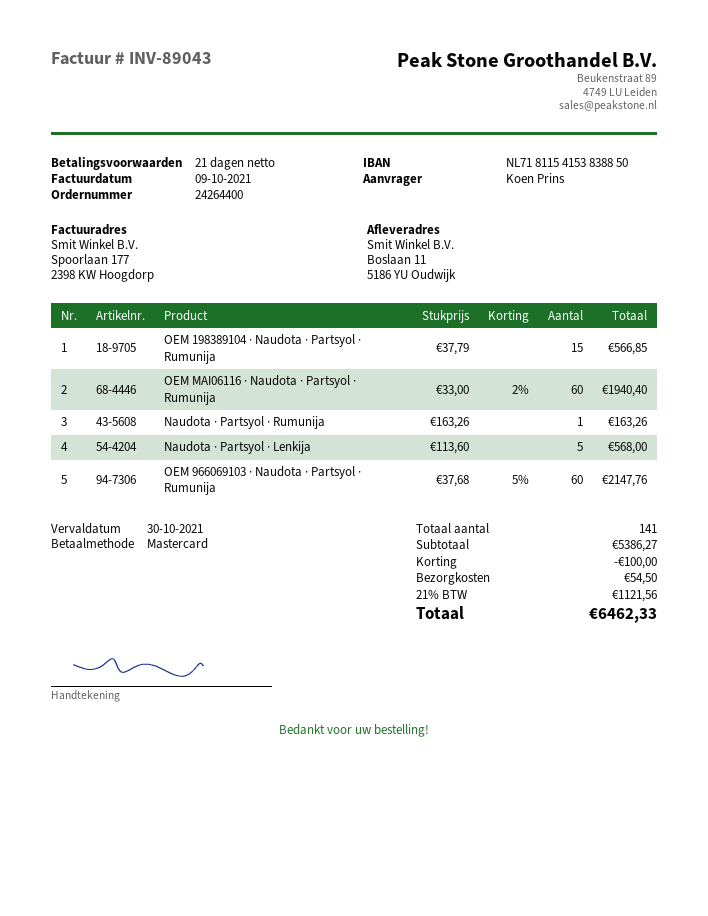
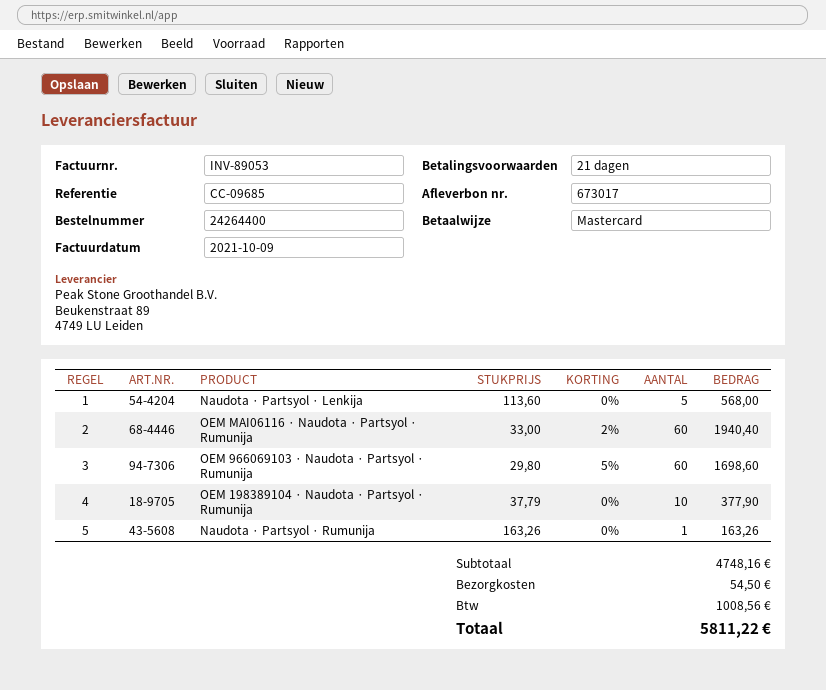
invoice number: INV-89043 -> INV-89053
OEM 198389104 · Naudota · Partsyol · Rumunija: 15 x 37.79 = 566.85 -> 10 x 37.79 = 377.90
OEM 966069103 · Naudota · Partsyol · Rumunija: 60 x 37.68 - 5% = 2147.76 -> 60 x 29.80 - 5% = 1698.60
subtotal: 5386.27 -> 4748.16
discount: 100.00 -> none
tax: 1121.56 -> 1008.56
total: 6462.33 -> 5811.22

